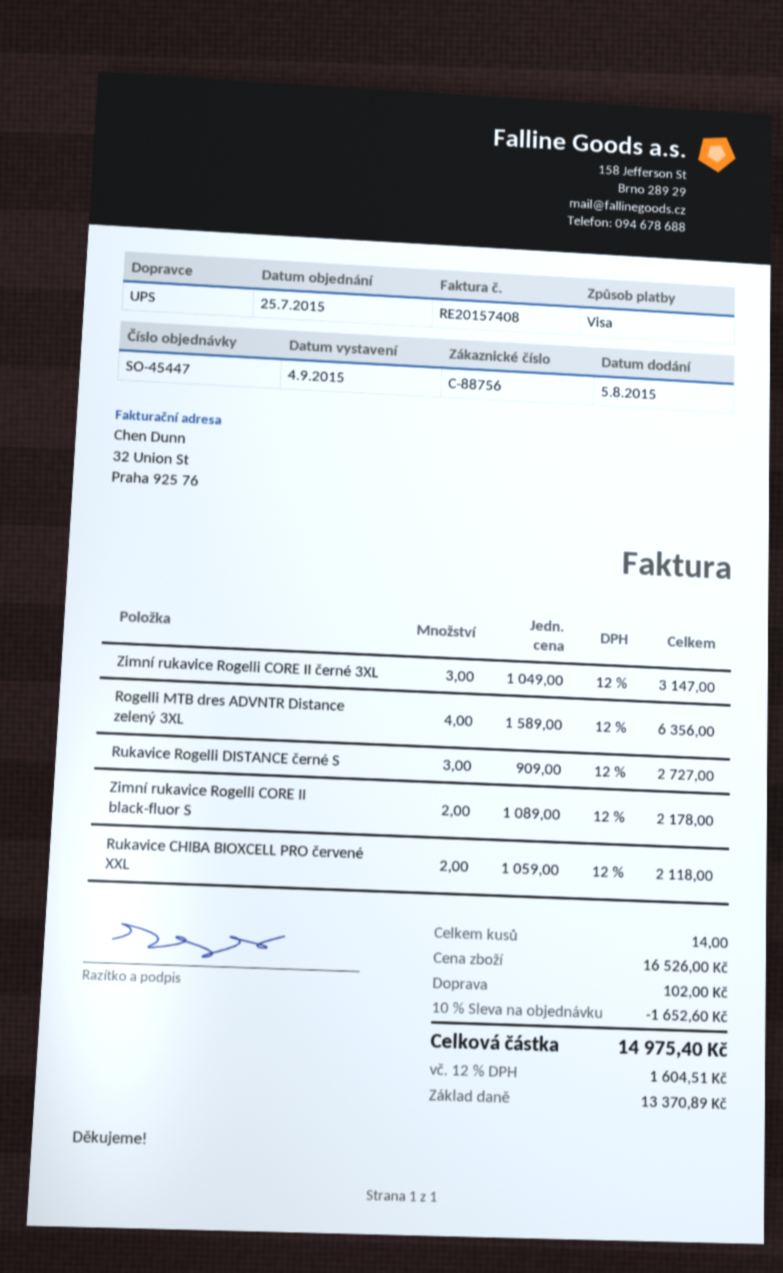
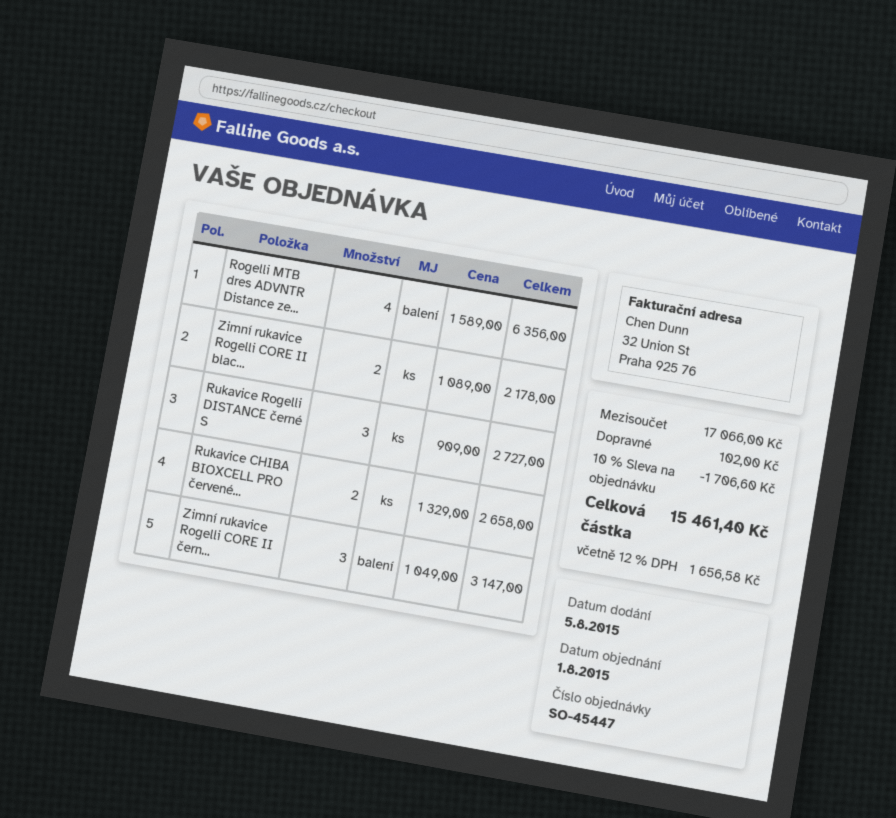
order date: 2015-07-25 -> 2015-08-01
Rukavice CHIBA BIOXCELL PRO červené XXL: 2 x 1059.00 = 2118.00 -> 2 x 1329.00 = 2658.00
subtotal: 16526.00 -> 17066.00
discount: 10% = 1652.60 -> 10% = 1706.60
tax: 12% = 1604.51 -> 12% = 1656.58
total: 14975.40 -> 15461.40

